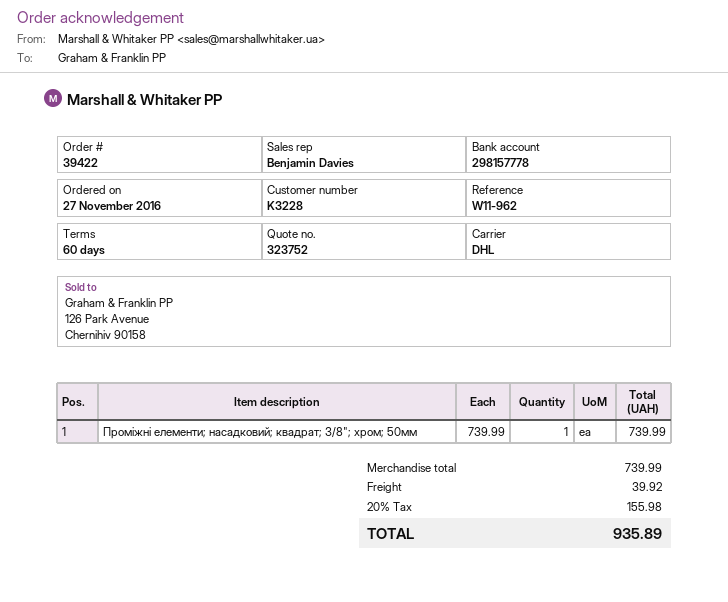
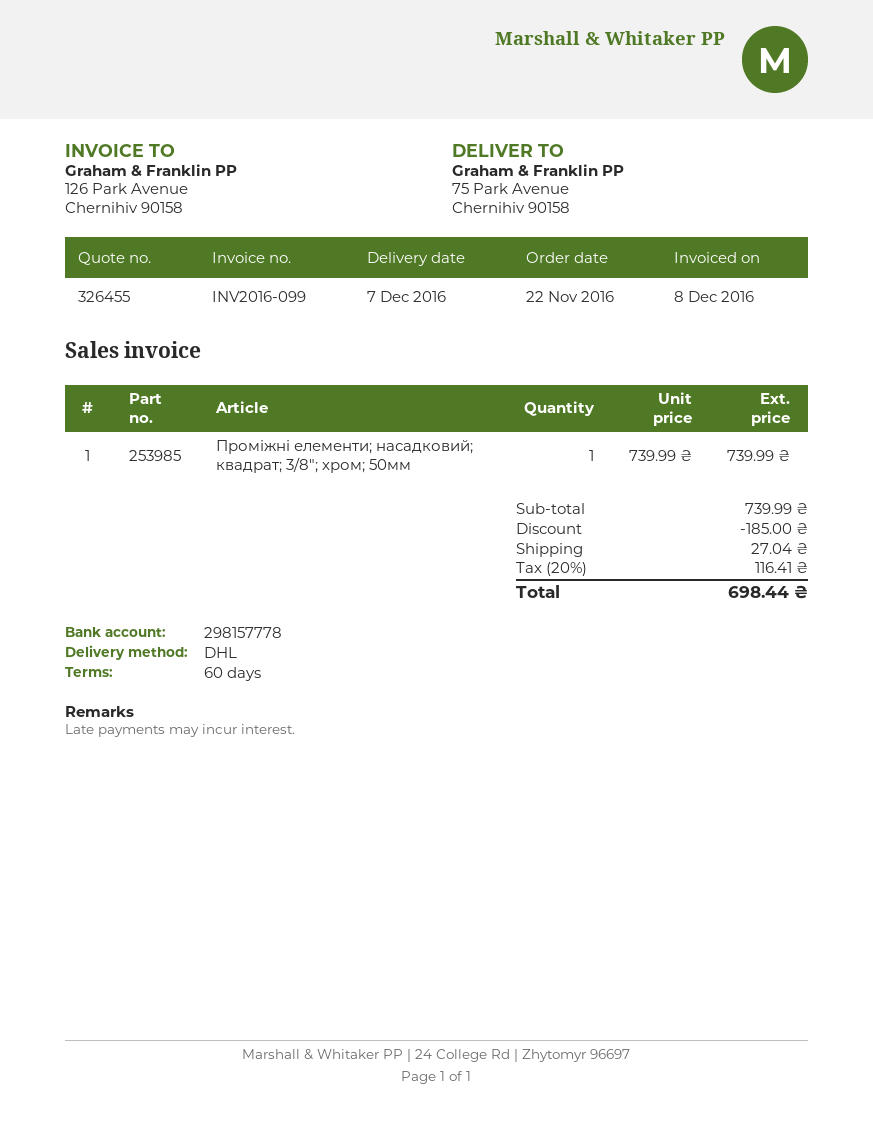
quote number: 323752 -> 326455
order date: 2016-11-27 -> 2016-11-22
discount: none -> 185.00
shipping: 39.92 -> 27.04
tax: 20% = 155.98 -> 20% = 116.41
total: 935.89 -> 698.44

